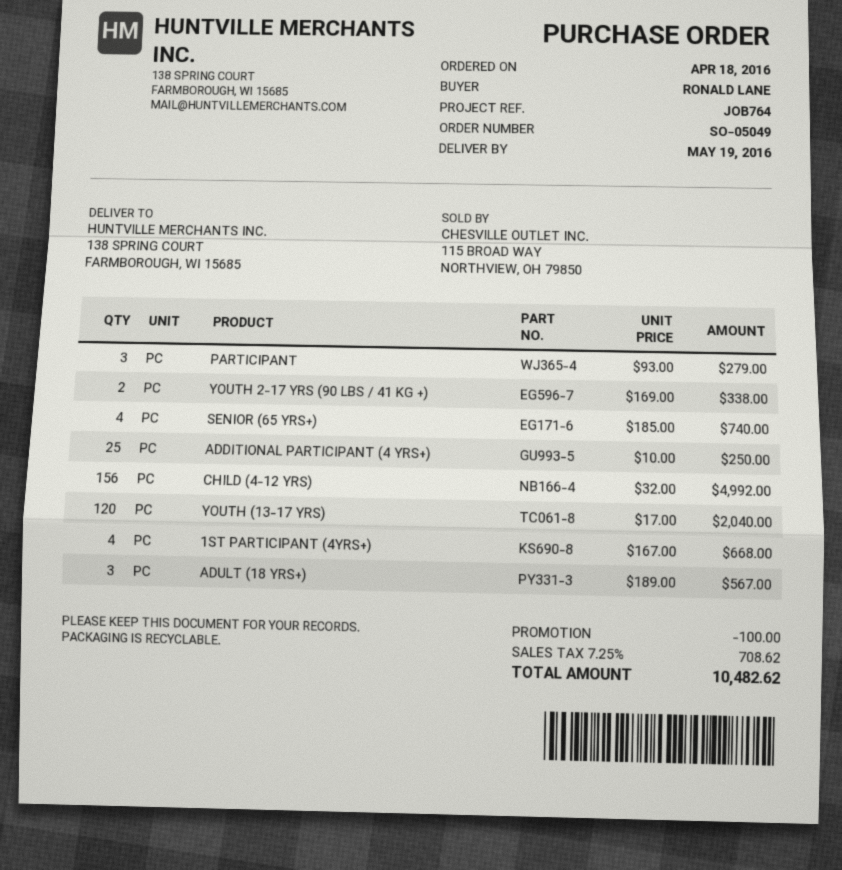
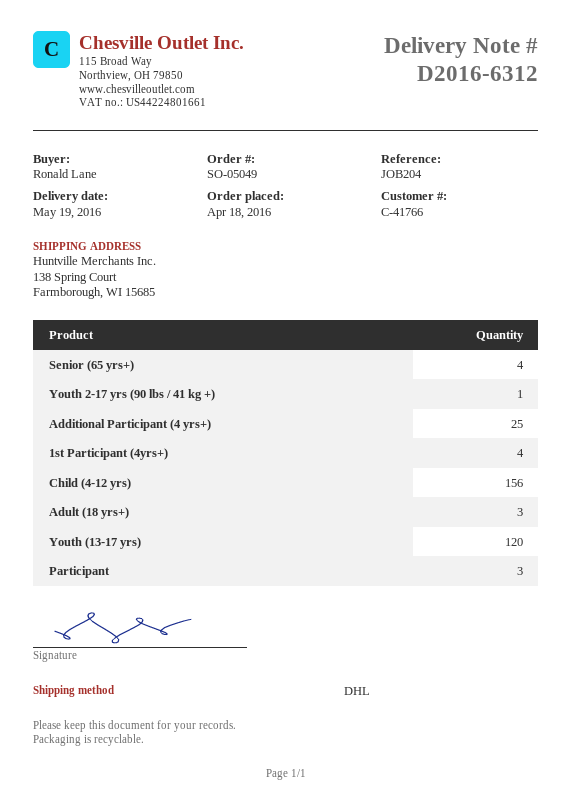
reference: JOB764 -> JOB204
YOUTH 2-17 YRS (90 LBS / 41 KG +): 2 -> 1

